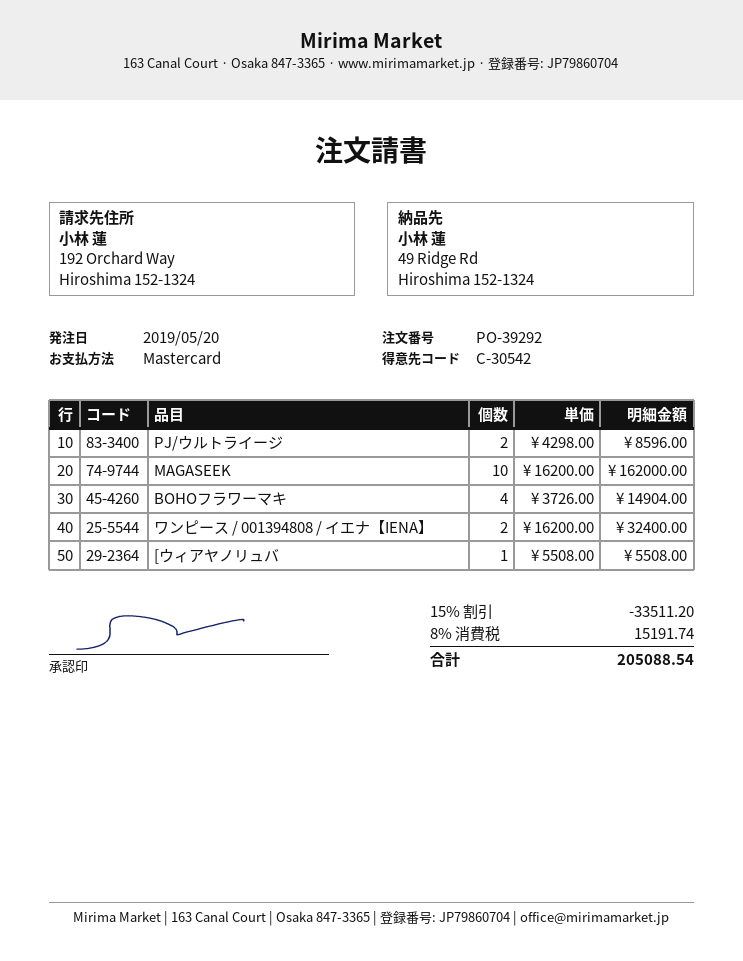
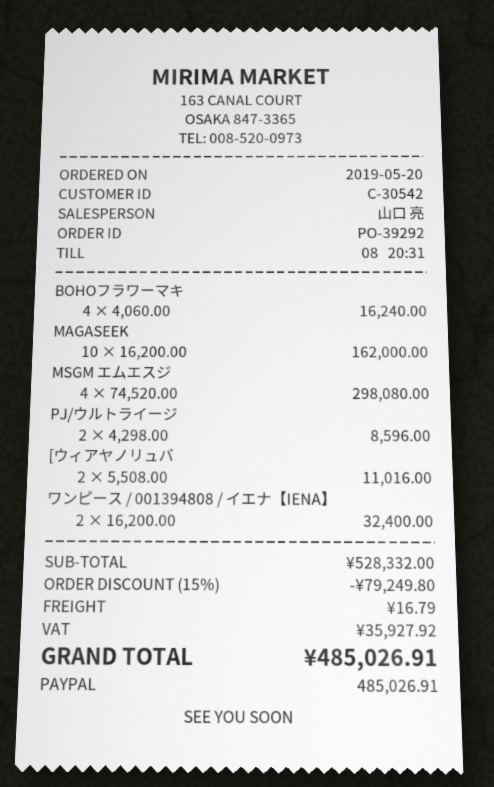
payment method: Mastercard -> PayPal
BOHOフラワーマキ: 4 x 3726.00 = 14904.00 -> 4 x 4060.00 = 16240.00
[ウィアヤノリュバ: 1 x 5508.00 = 5508.00 -> 2 x 5508.00 = 11016.00
MSGM エムエスジ: none -> 4 x 74520.00 = 298080.00
discount: 15% = 33511.20 -> 15% = 79249.80
shipping: none -> 16.79
tax: 15191.74 -> 35927.92
total: 205088.54 -> 485026.91

